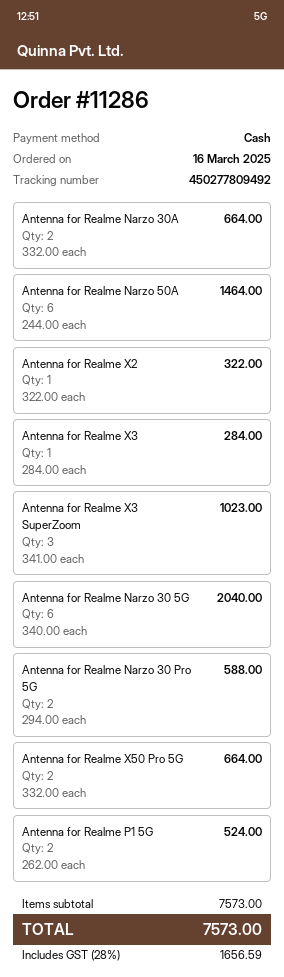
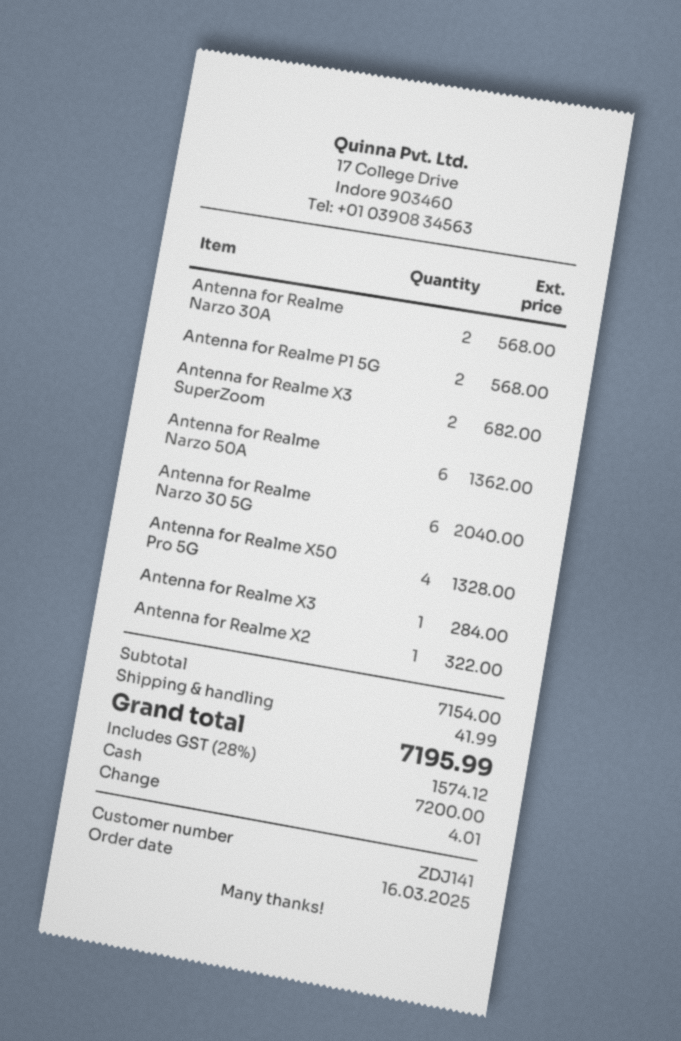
Antenna for Realme Narzo 30A: 2 for 664.00 -> 2 for 568.00
Antenna for Realme Narzo 50A: 6 for 1464.00 -> 6 for 1362.00
Antenna for Realme X3 SuperZoom: 3 for 1023.00 -> 2 for 682.00
Antenna for Realme Narzo 30 Pro 5G: 2 for 588.00 -> none
Antenna for Realme X50 Pro 5G: 2 for 664.00 -> 4 for 1328.00
Antenna for Realme P1 5G: 2 for 524.00 -> 2 for 568.00
subtotal: 7573.00 -> 7154.00
shipping: none -> 41.99
tax: 28% = 1656.59 -> 28% = 1574.12
total: 7573.00 -> 7195.99

